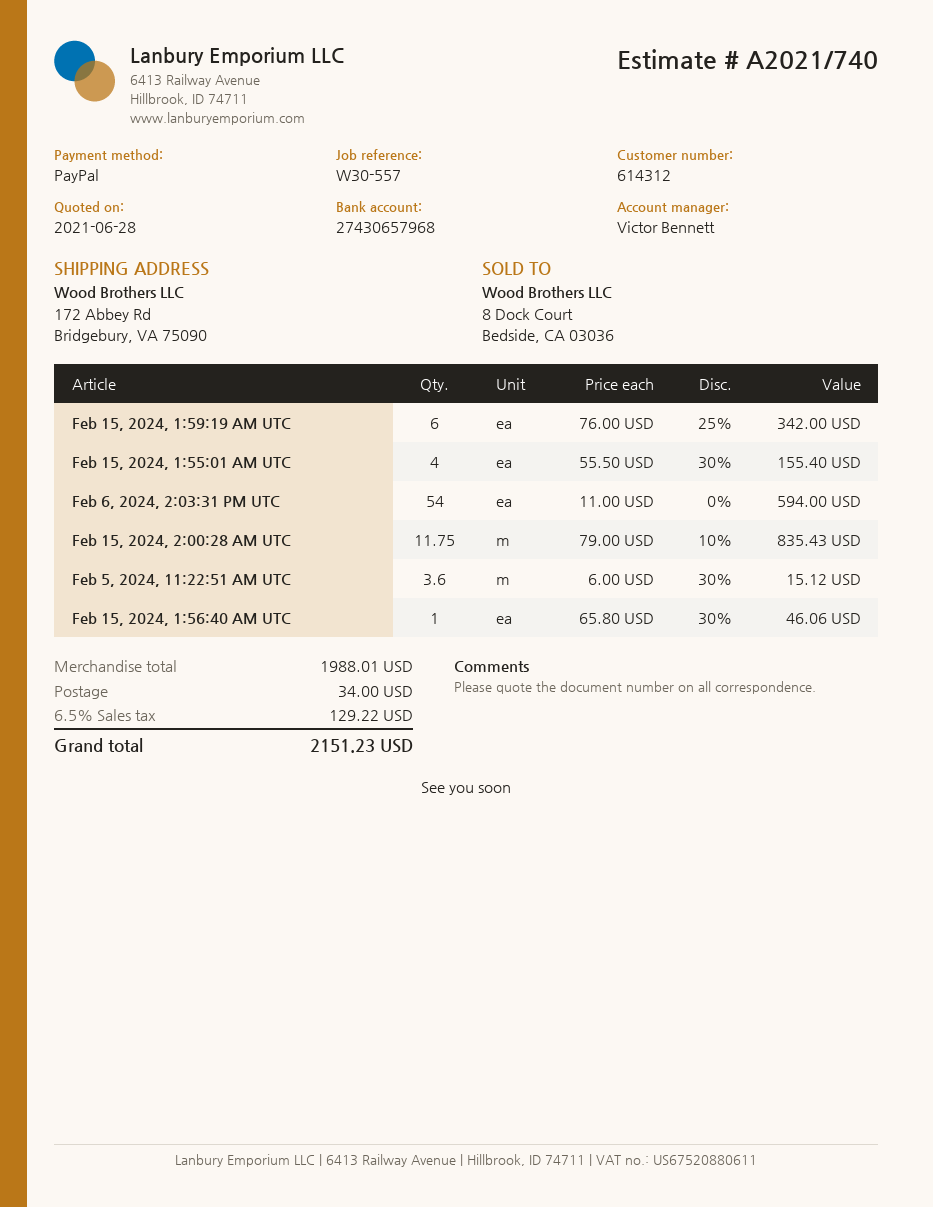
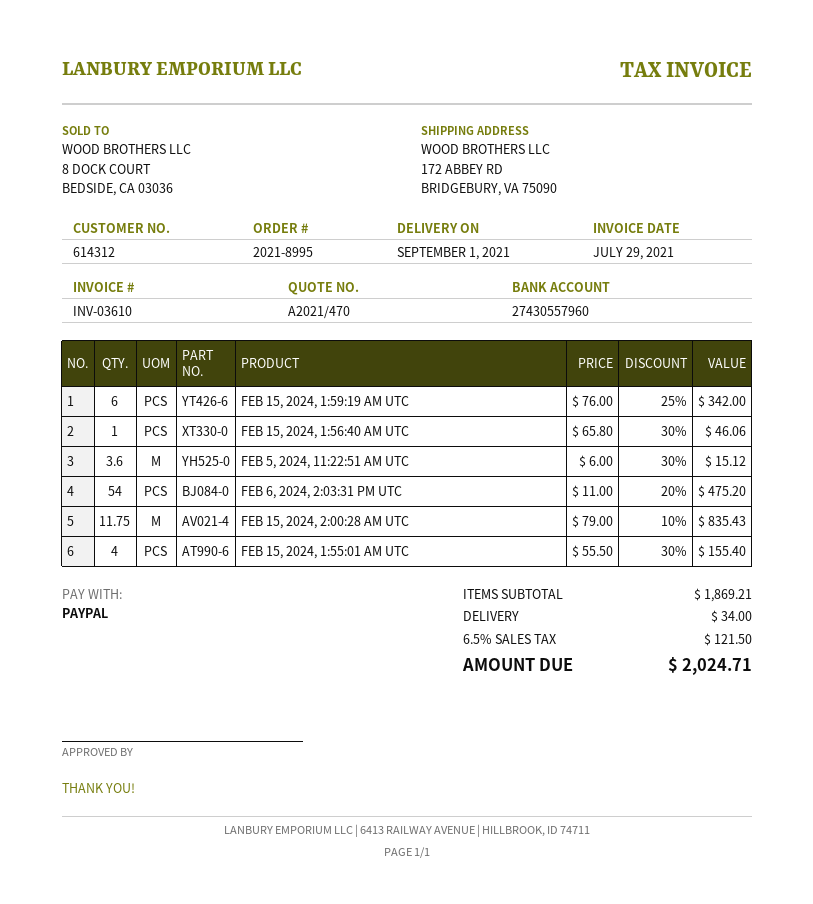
quote number: A2021/740 -> A2021/470
bank account: 27430657968 -> 27430557960
Feb 6, 2024, 2:03:31 PM UTC: 54 x 11.00 = 594.00 -> 54 x 11.00 - 20% = 475.20
subtotal: 1988.01 -> 1869.21
tax: 6.5% = 129.22 -> 6.5% = 121.50
total: 2151.23 -> 2024.71

